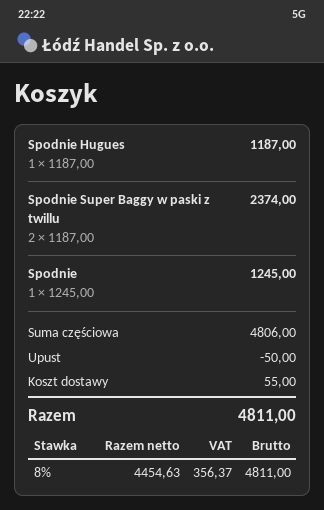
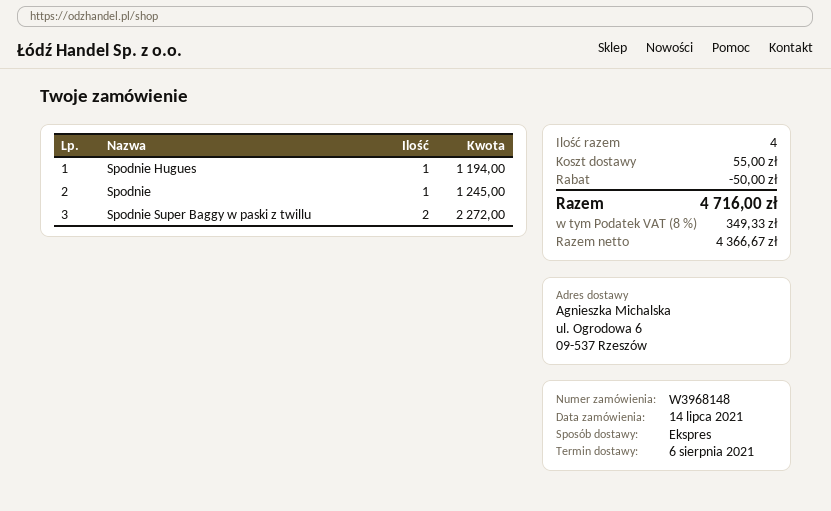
Spodnie Hugues: 1 for 1187.00 -> 1 for 1194.00
Spodnie Super Baggy w paski z twillu: 2 for 2374.00 -> 2 for 2272.00
net: 4454.63 -> 4366.67
tax: 8% = 356.37 -> 8% = 349.33
total: 4811.00 -> 4716.00

